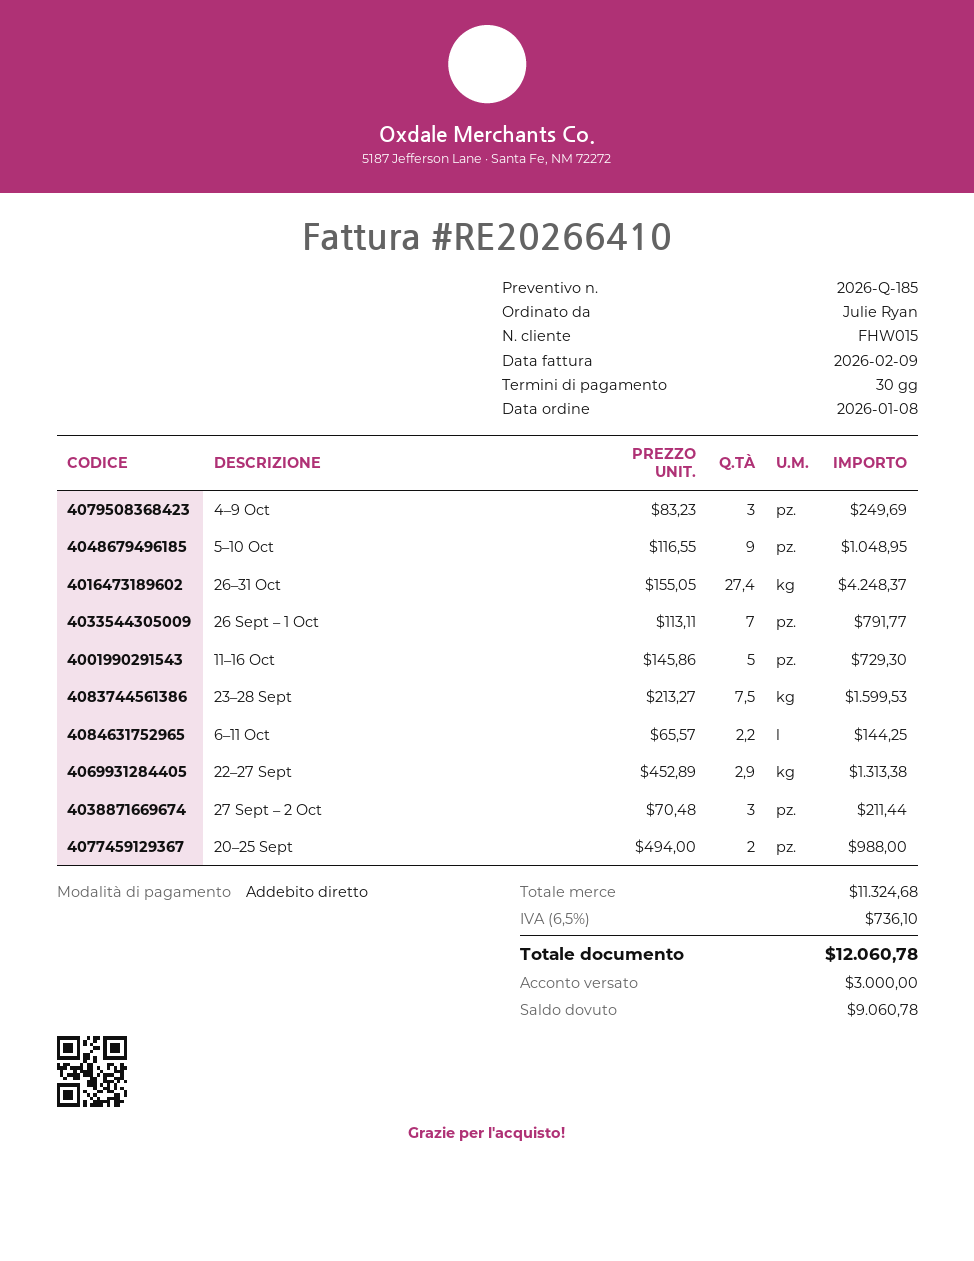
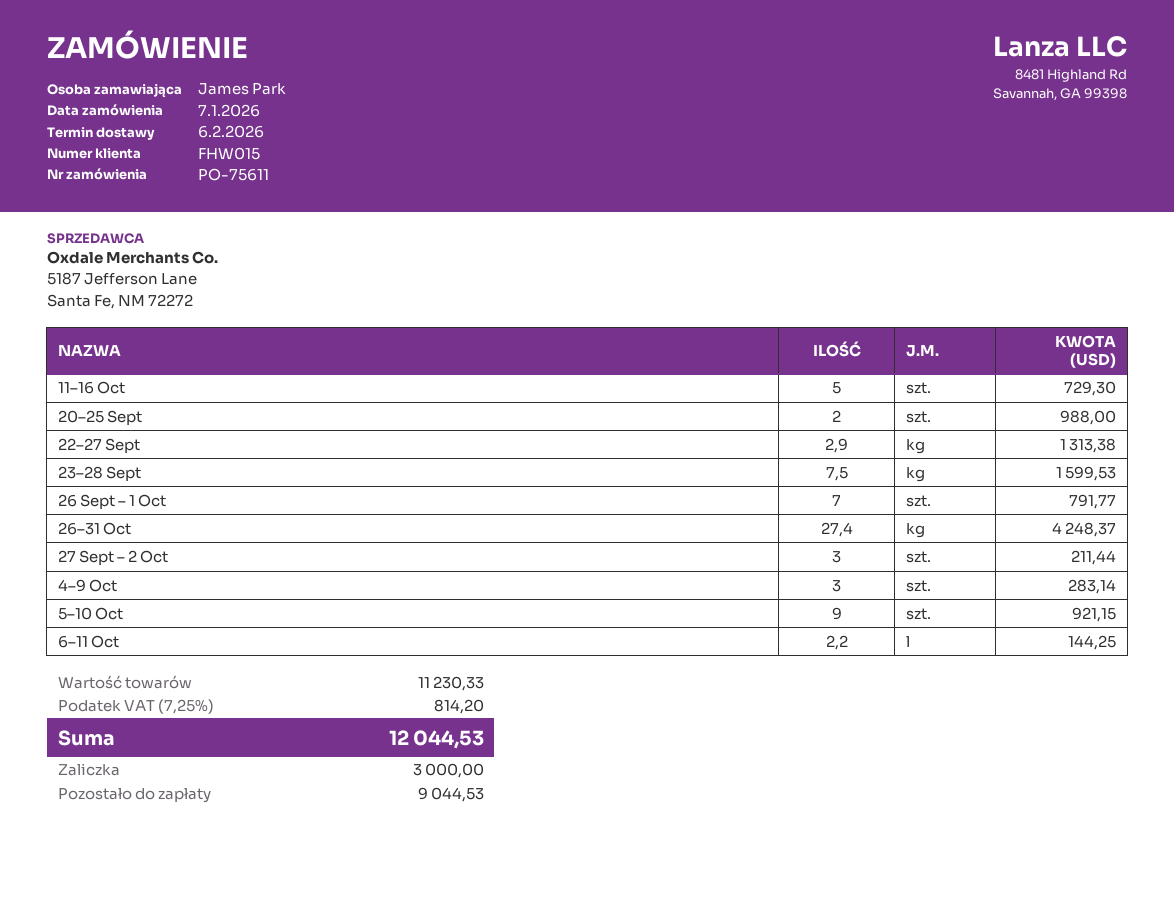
order date: 2026-01-08 -> 2026-01-07
ordered by: Julie Ryan -> James Park
4–9 Oct: 3 for 249.69 -> 3 for 283.14
5–10 Oct: 9 for 1048.95 -> 9 for 921.15
subtotal: 11324.68 -> 11230.33
tax: 6.5% = 736.10 -> 7.25% = 814.20
total: 12060.78 -> 12044.53
balance: 9060.78 -> 9044.53

